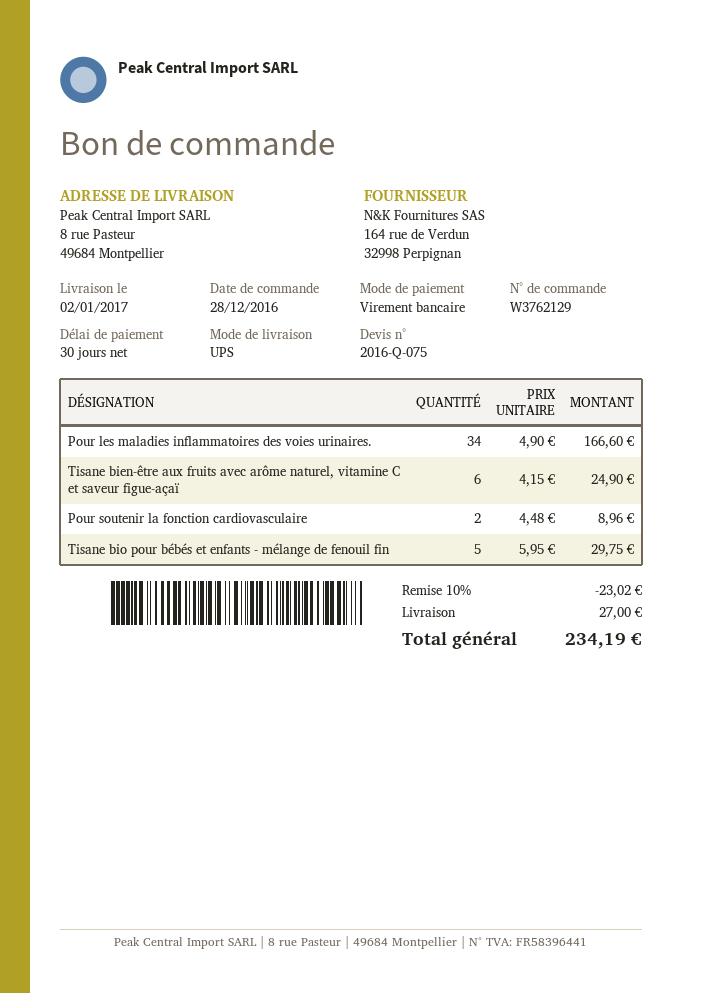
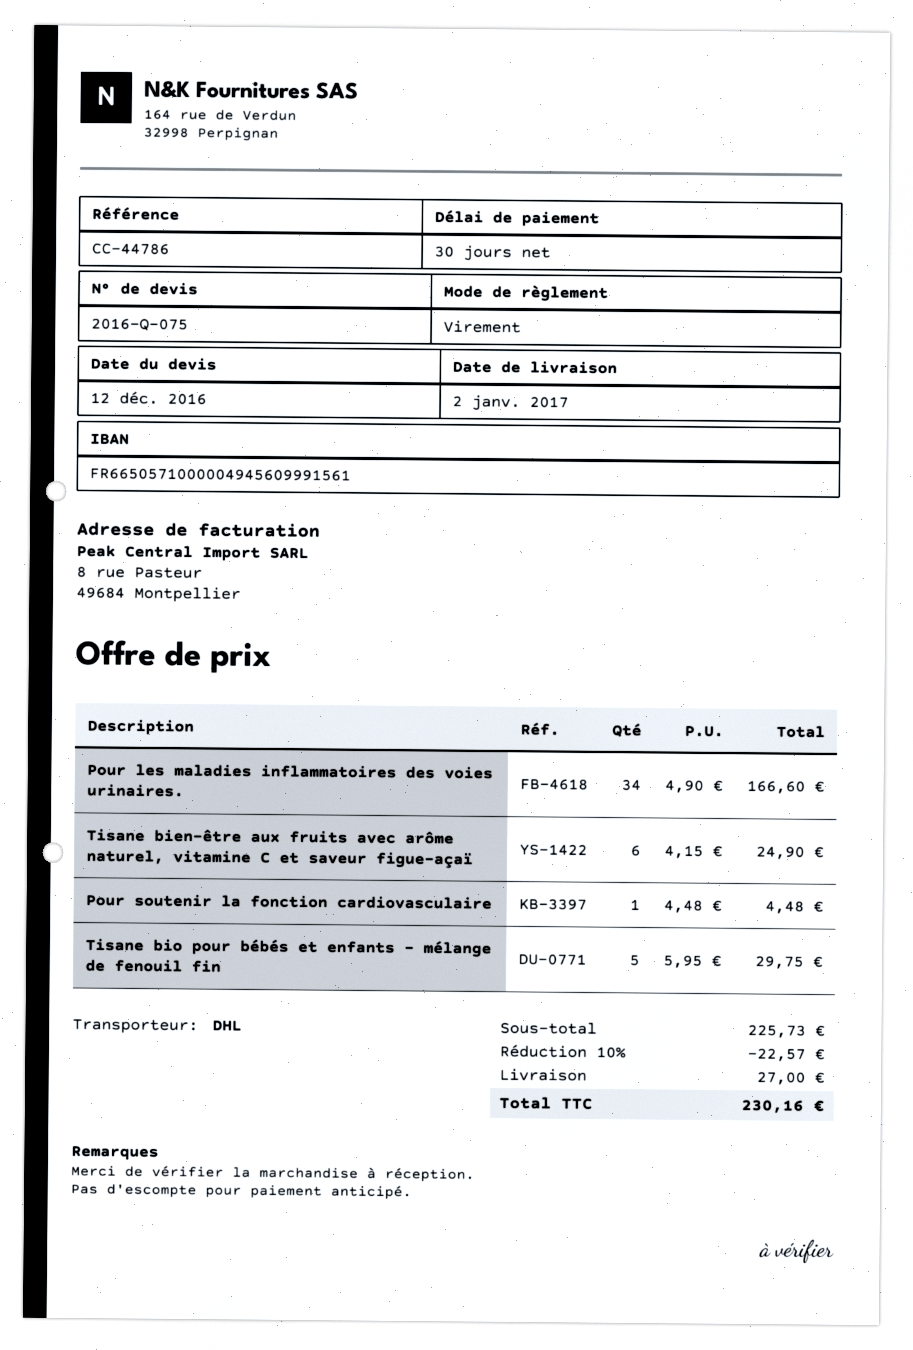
shipping method: UPS -> DHL
Pour soutenir la fonction cardiovasculaire: 2 x 4.48 = 8.96 -> 1 x 4.48 = 4.48
discount: 10% = 23.02 -> 10% = 22.57
total: 234.19 -> 230.16

